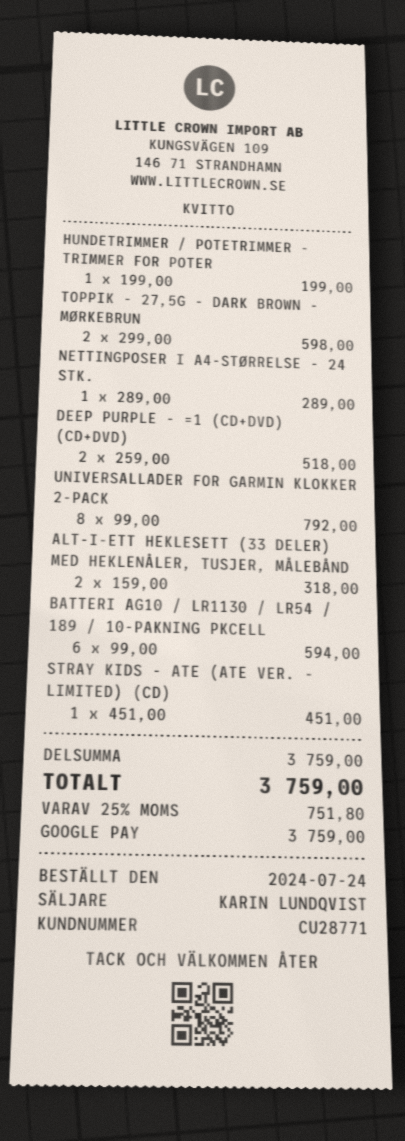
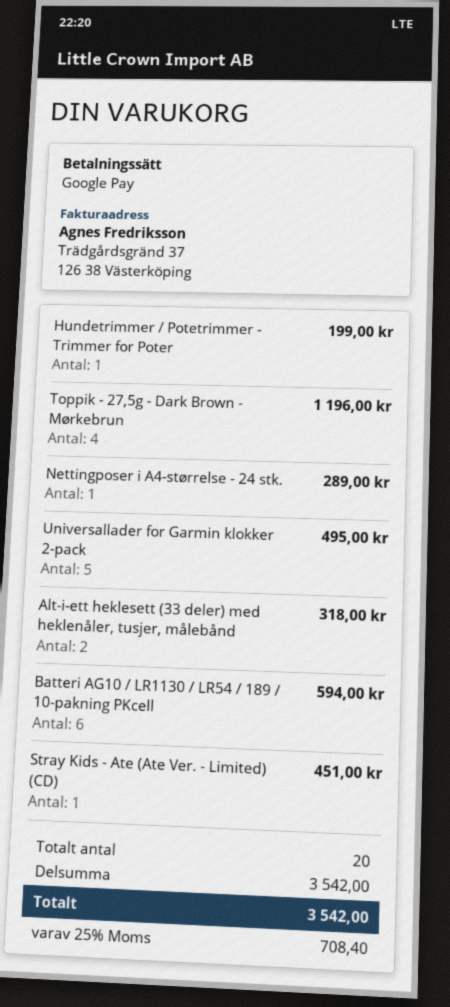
TOPPIK - 27,5G - DARK BROWN - MØRKEBRUN: 2 for 598.00 -> 4 for 1196.00
DEEP PURPLE - =1 (CD+DVD) (CD+DVD): 2 for 518.00 -> none
UNIVERSALLADER FOR GARMIN KLOKKER 2-PACK: 8 for 792.00 -> 5 for 495.00
subtotal: 3759.00 -> 3542.00
tax: 25% = 751.80 -> 25% = 708.40
total: 3759.00 -> 3542.00

